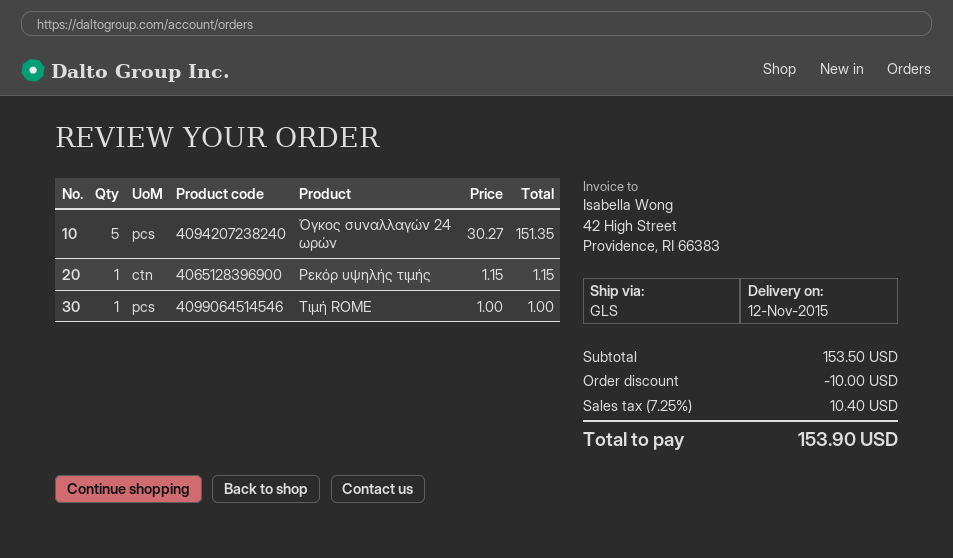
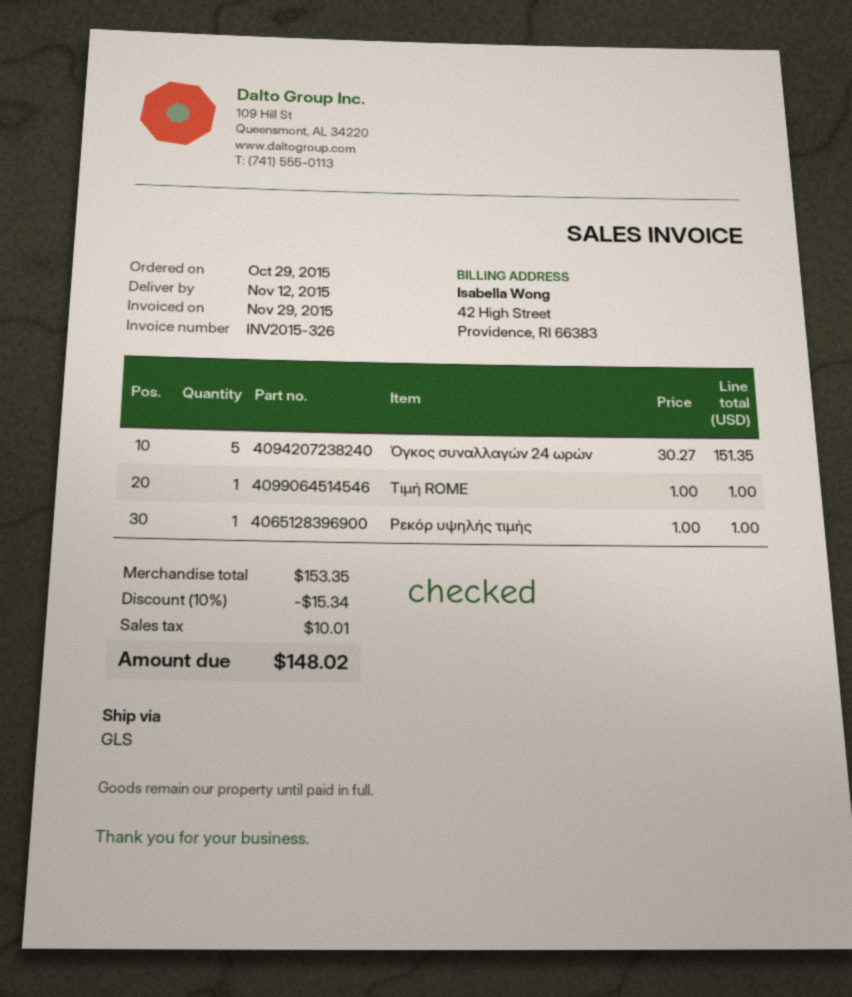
Ρεκόρ υψηλής τιμής: 1 x 1.15 = 1.15 -> 1 x 1.00 = 1.00
subtotal: 153.50 -> 153.35
discount: 10.00 -> 15.34
tax: 10.40 -> 10.01
total: 153.90 -> 148.02

